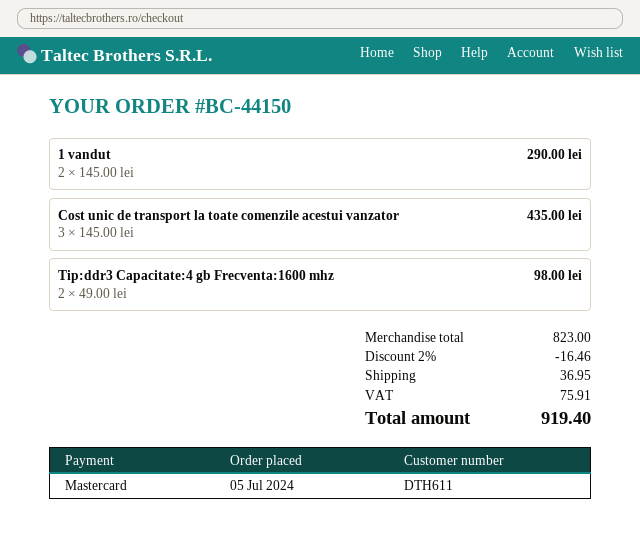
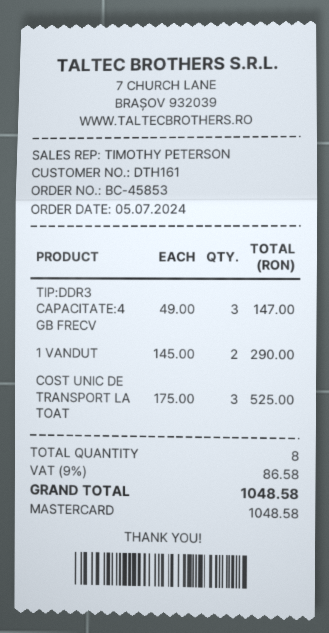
order number: BC-44150 -> BC-45853
customer number: DTH611 -> DTH161
Cost unic de transport la toate comenzile acestui vanzator: 3 x 145.00 = 435.00 -> 3 x 175.00 = 525.00
Tip:ddr3 Capacitate:4 gb Frecventa:1600 mhz: 2 x 49.00 = 98.00 -> 3 x 49.00 = 147.00
discount: 2% = 16.46 -> none
shipping: 36.95 -> none
tax: 75.91 -> 86.58
total: 919.40 -> 1048.58

